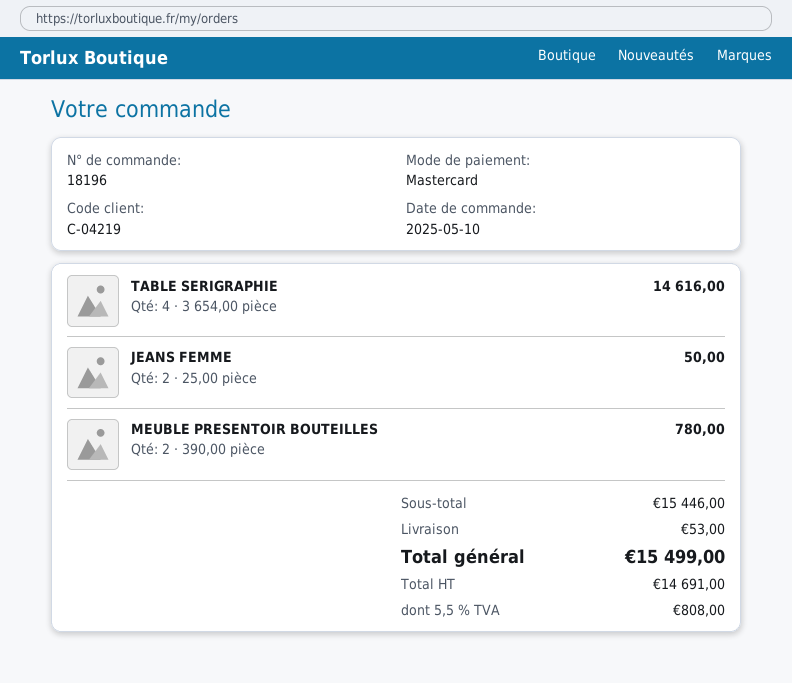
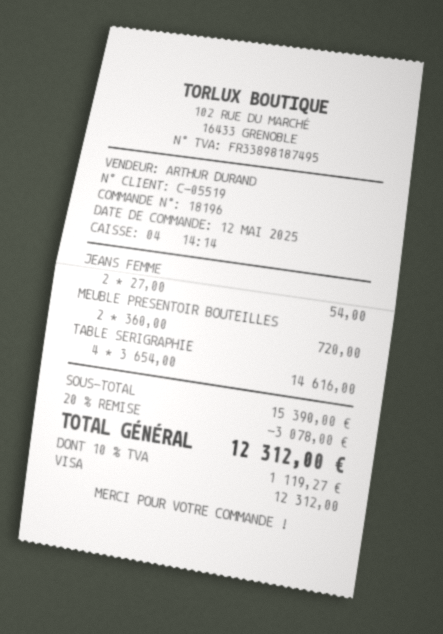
order date: 2025-05-10 -> 2025-05-12
customer number: C-04219 -> C-05519
payment method: Mastercard -> Visa
JEANS FEMME: 2 x 25.00 = 50.00 -> 2 x 27.00 = 54.00
MEUBLE PRESENTOIR BOUTEILLES: 2 x 390.00 = 780.00 -> 2 x 360.00 = 720.00
subtotal: 15446.00 -> 15390.00
discount: none -> 20% = 3078.00
shipping: 53.00 -> none
tax: 5.5% = 808.00 -> 10% = 1119.27
total: 15499.00 -> 12312.00

